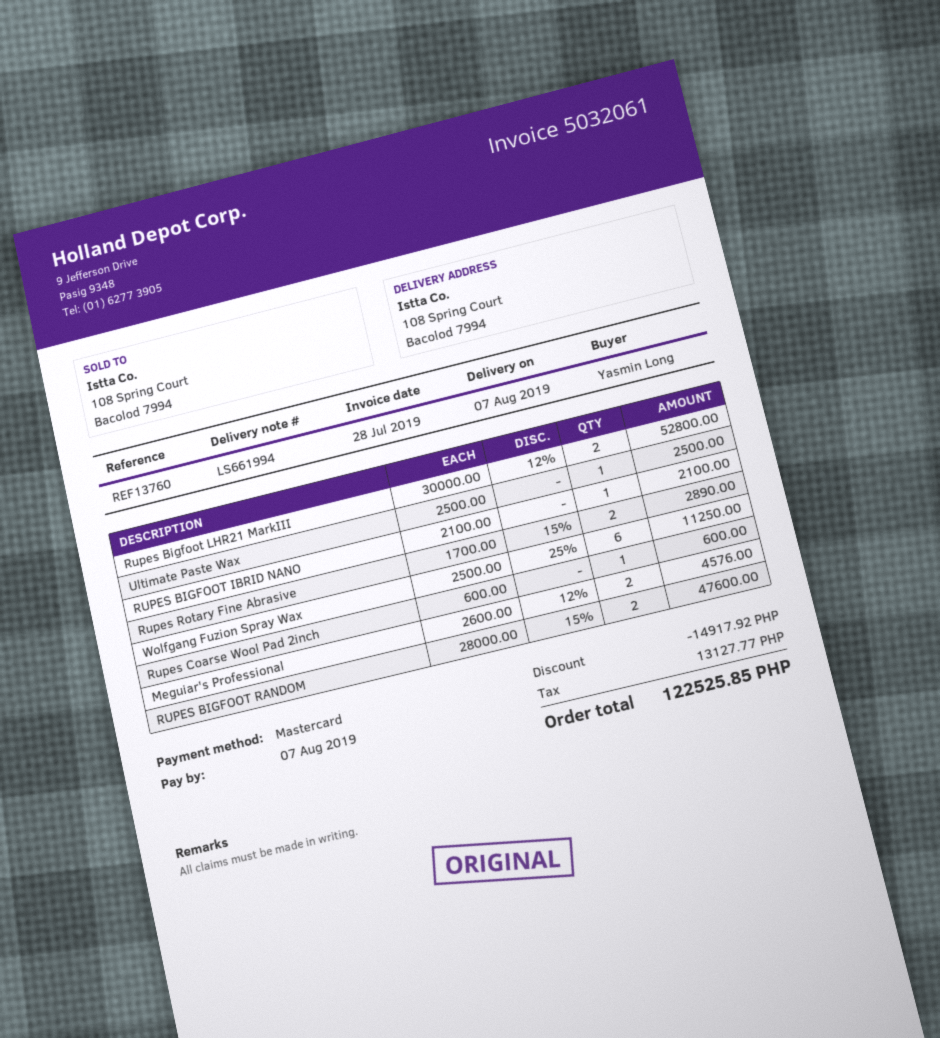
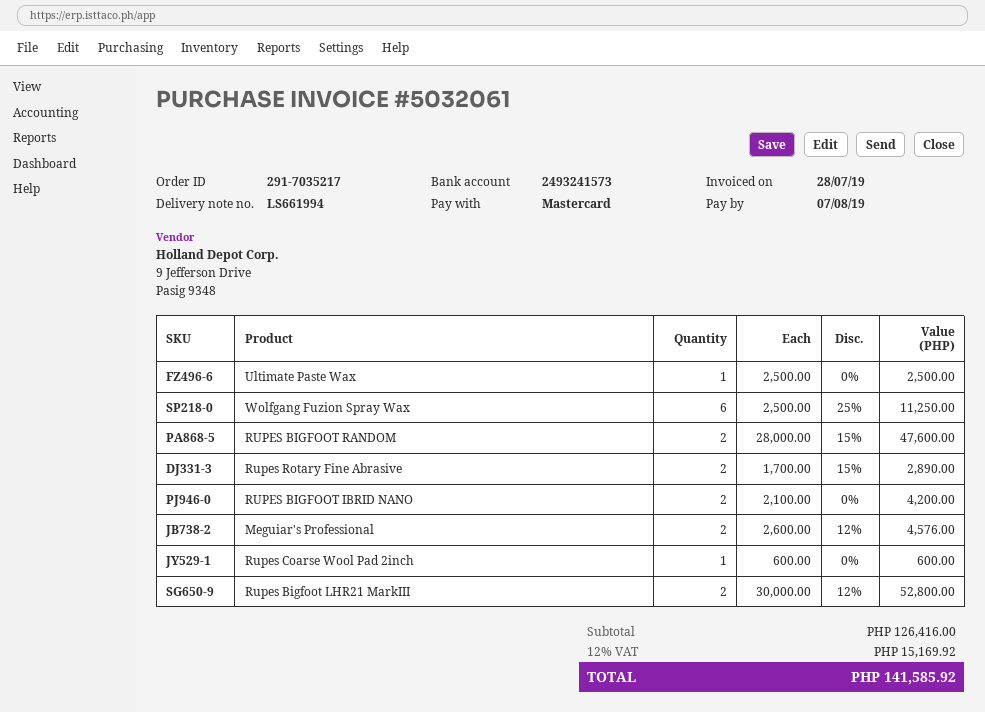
RUPES BIGFOOT IBRID NANO: 1 x 2100.00 = 2100.00 -> 2 x 2100.00 = 4200.00
discount: 14917.92 -> none
tax: 13127.77 -> 15169.92
total: 122525.85 -> 141585.92

